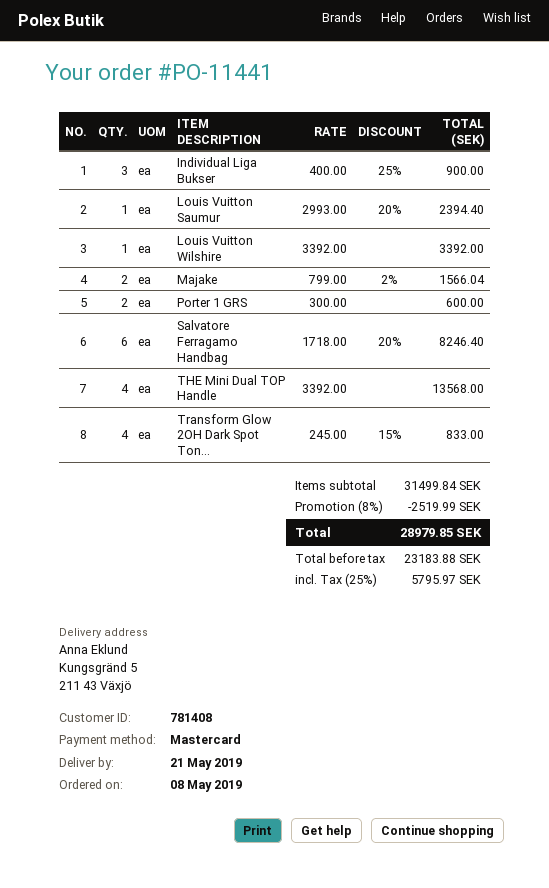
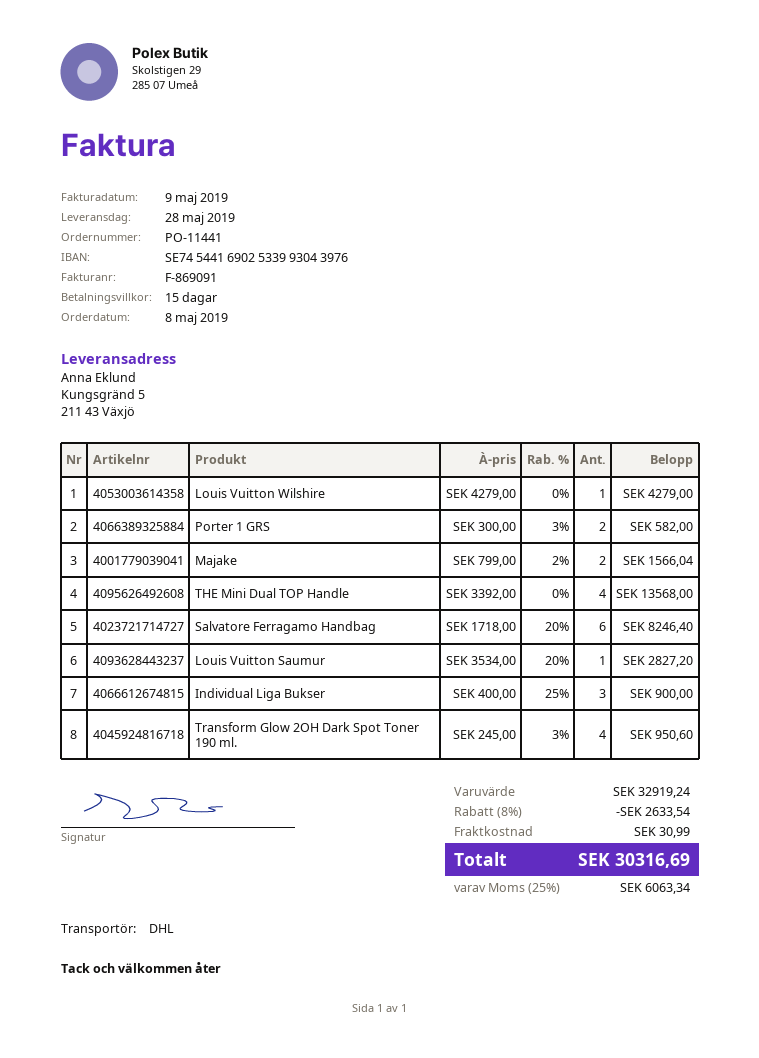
delivery date: 2019-05-21 -> 2019-05-28
Louis Vuitton Saumur: 1 x 2993.00 - 20% = 2394.40 -> 1 x 3534.00 - 20% = 2827.20
Louis Vuitton Wilshire: 1 x 3392.00 = 3392.00 -> 1 x 4279.00 = 4279.00
Porter 1 GRS: 2 x 300.00 = 600.00 -> 2 x 300.00 - 3% = 582.00
Transform Glow 2OH Dark Spot Ton...: 4 x 245.00 - 15% = 833.00 -> 4 x 245.00 - 3% = 950.60
subtotal: 31499.84 -> 32919.24
discount: 8% = 2519.99 -> 8% = 2633.54
shipping: none -> 30.99
tax: 25% = 5795.97 -> 25% = 6063.34
total: 28979.85 -> 30316.69

